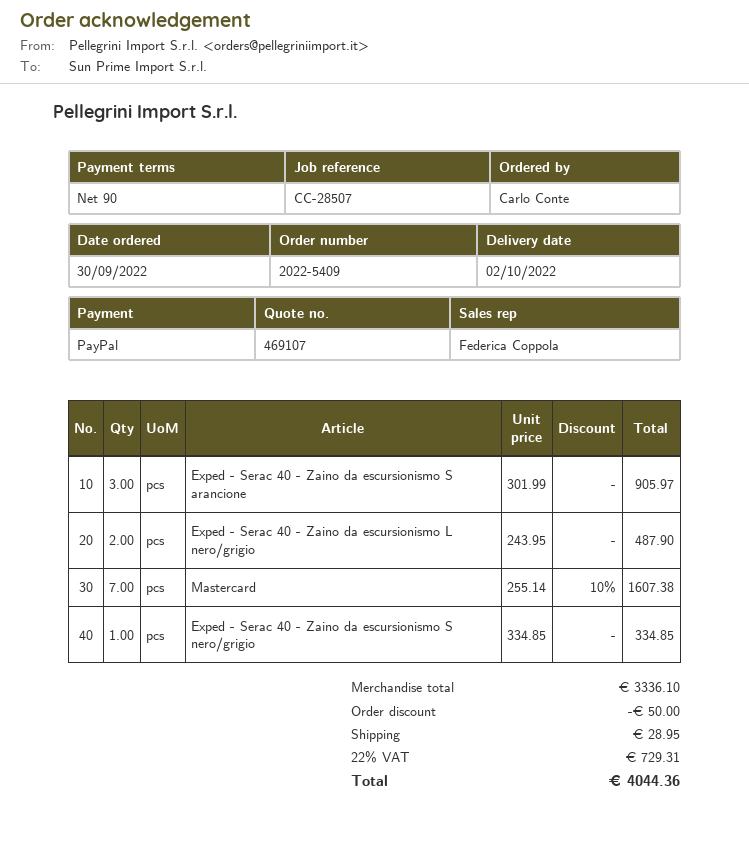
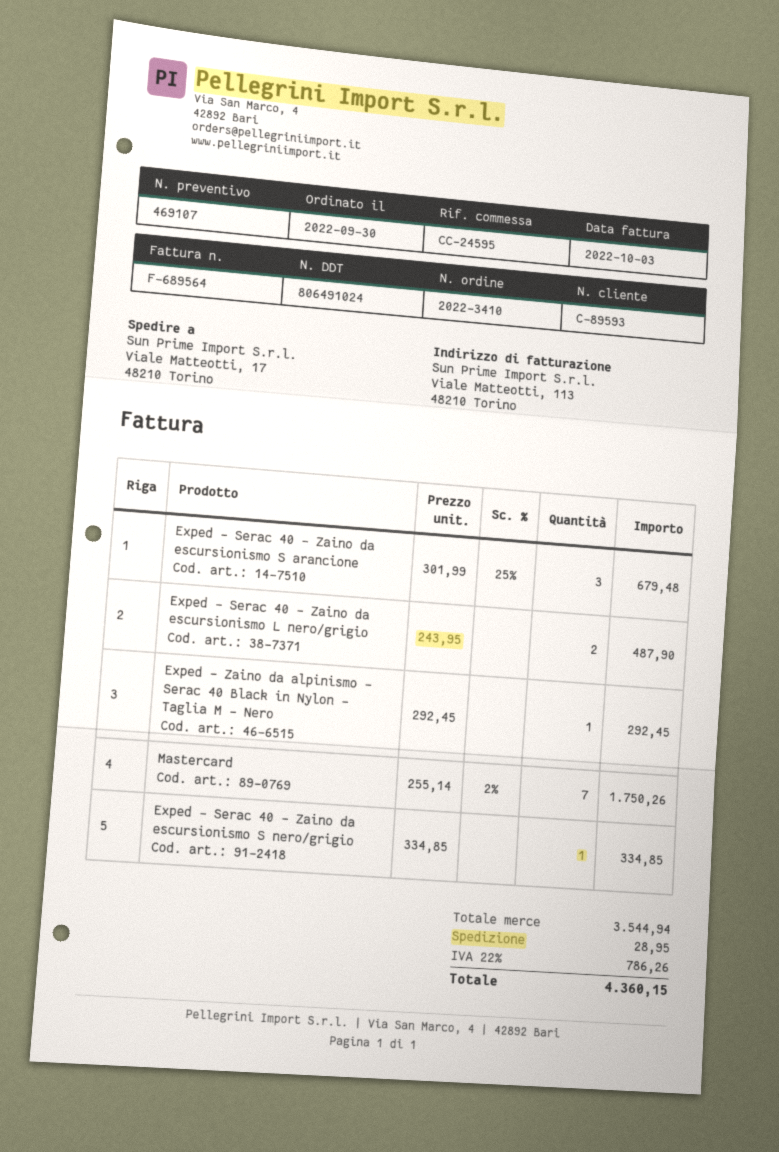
order number: 2022-5409 -> 2022-3410
reference: CC-28507 -> CC-24595
Exped - Serac 40 - Zaino da escursionismo S arancione: 3 x 301.99 = 905.97 -> 3 x 301.99 - 25% = 679.48
Mastercard: 7 x 255.14 - 10% = 1607.38 -> 7 x 255.14 - 2% = 1750.26
Exped - Zaino da alpinismo - Serac 40 Black in Nylon - Taglia M - Nero: none -> 1 x 292.45 = 292.45
subtotal: 3336.10 -> 3544.94
discount: 50.00 -> none
tax: 22% = 729.31 -> 22% = 786.26
total: 4044.36 -> 4360.15

